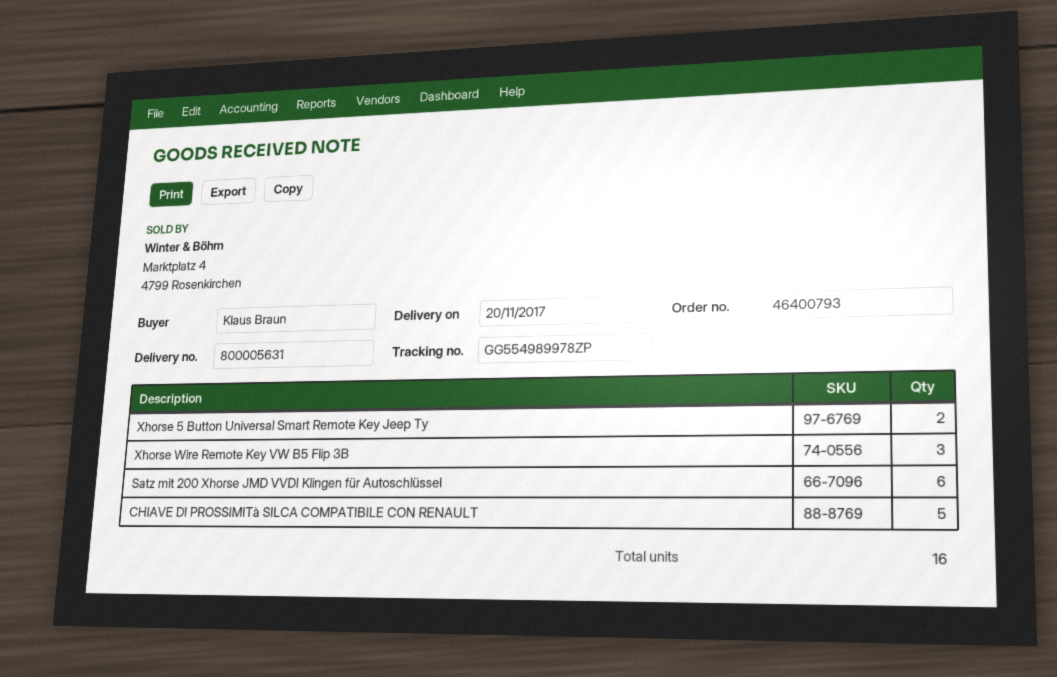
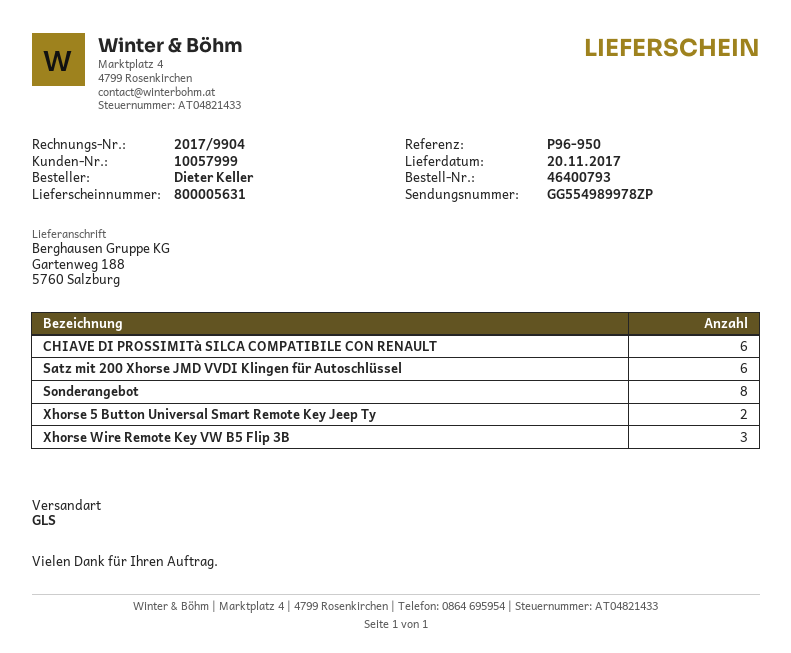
ordered by: Klaus Braun -> Dieter Keller
CHIAVE DI PROSSIMITà SILCA COMPATIBILE CON RENAULT: 5 -> 6
Sonderangebot: none -> 8

